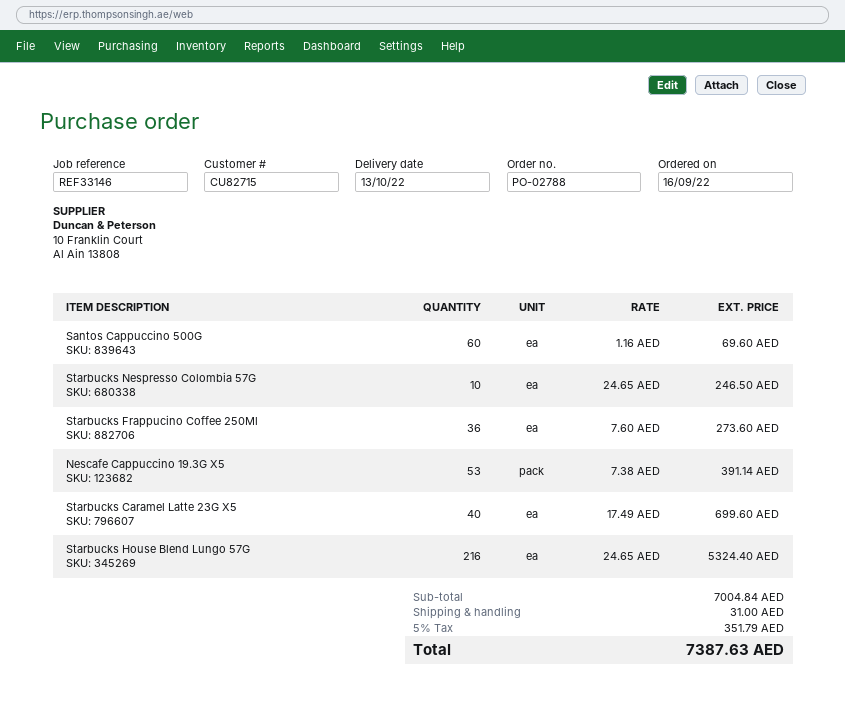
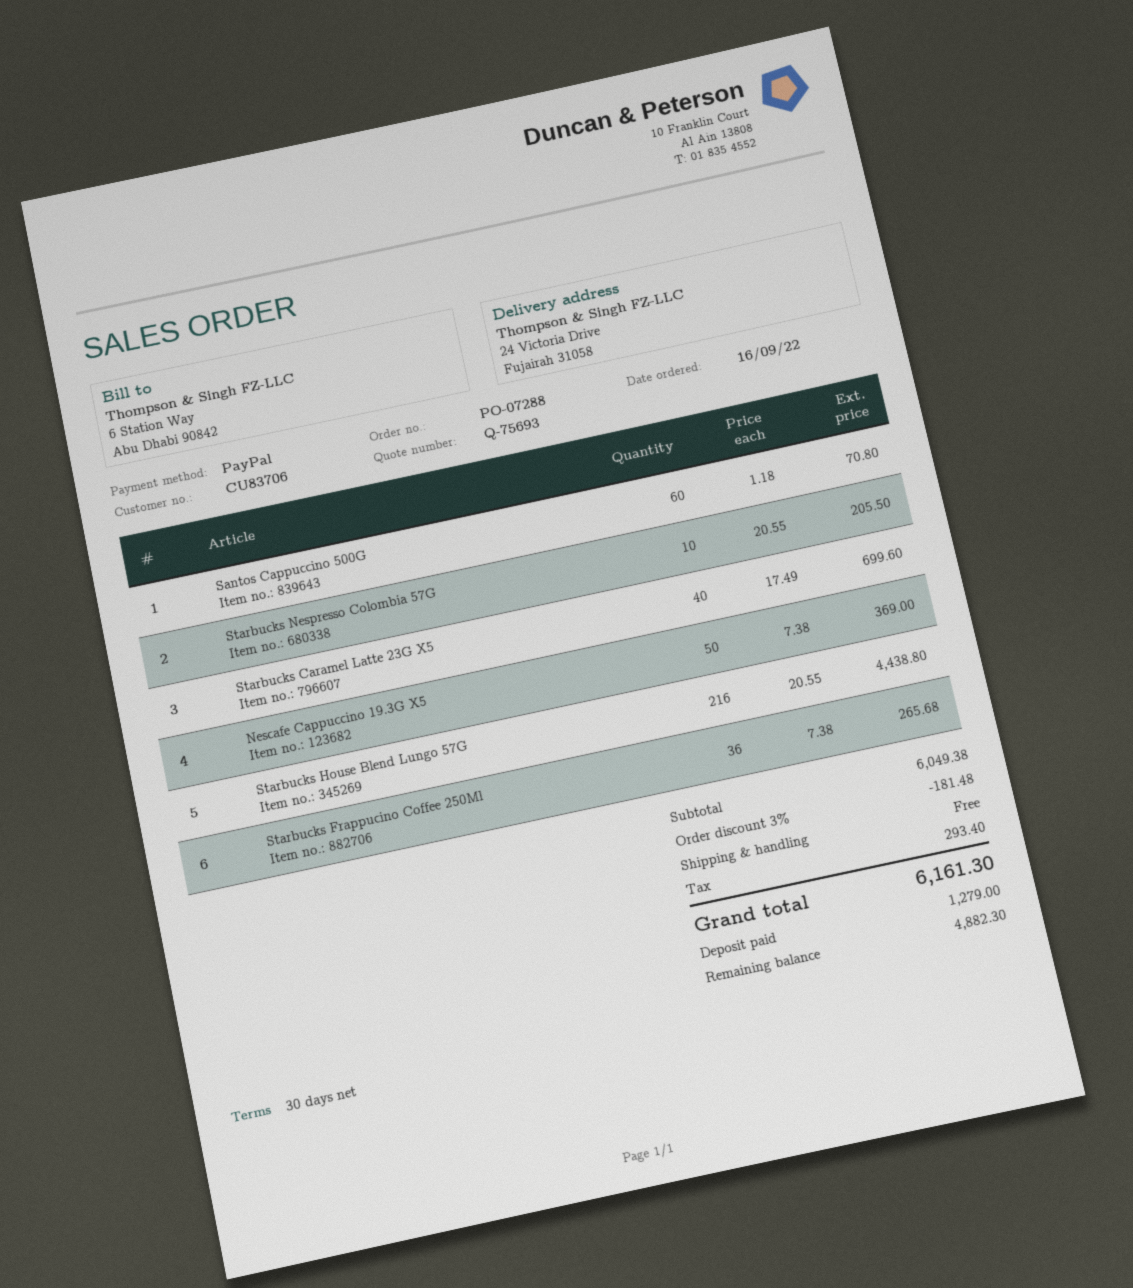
order number: PO-02788 -> PO-07288
customer number: CU82715 -> CU83706
Santos Cappuccino 500G: 60 x 1.16 = 69.60 -> 60 x 1.18 = 70.80
Starbucks Nespresso Colombia 57G: 10 x 24.65 = 246.50 -> 10 x 20.55 = 205.50
Starbucks Frappucino Coffee 250Ml: 36 x 7.60 = 273.60 -> 36 x 7.38 = 265.68
Nescafe Cappuccino 19.3G X5: 53 x 7.38 = 391.14 -> 50 x 7.38 = 369.00
Starbucks House Blend Lungo 57G: 216 x 24.65 = 5324.40 -> 216 x 20.55 = 4438.80
subtotal: 7004.84 -> 6049.38
discount: none -> 3% = 181.48
shipping: 31.00 -> 0.00
tax: 351.79 -> 293.40
total: 7387.63 -> 6161.30

